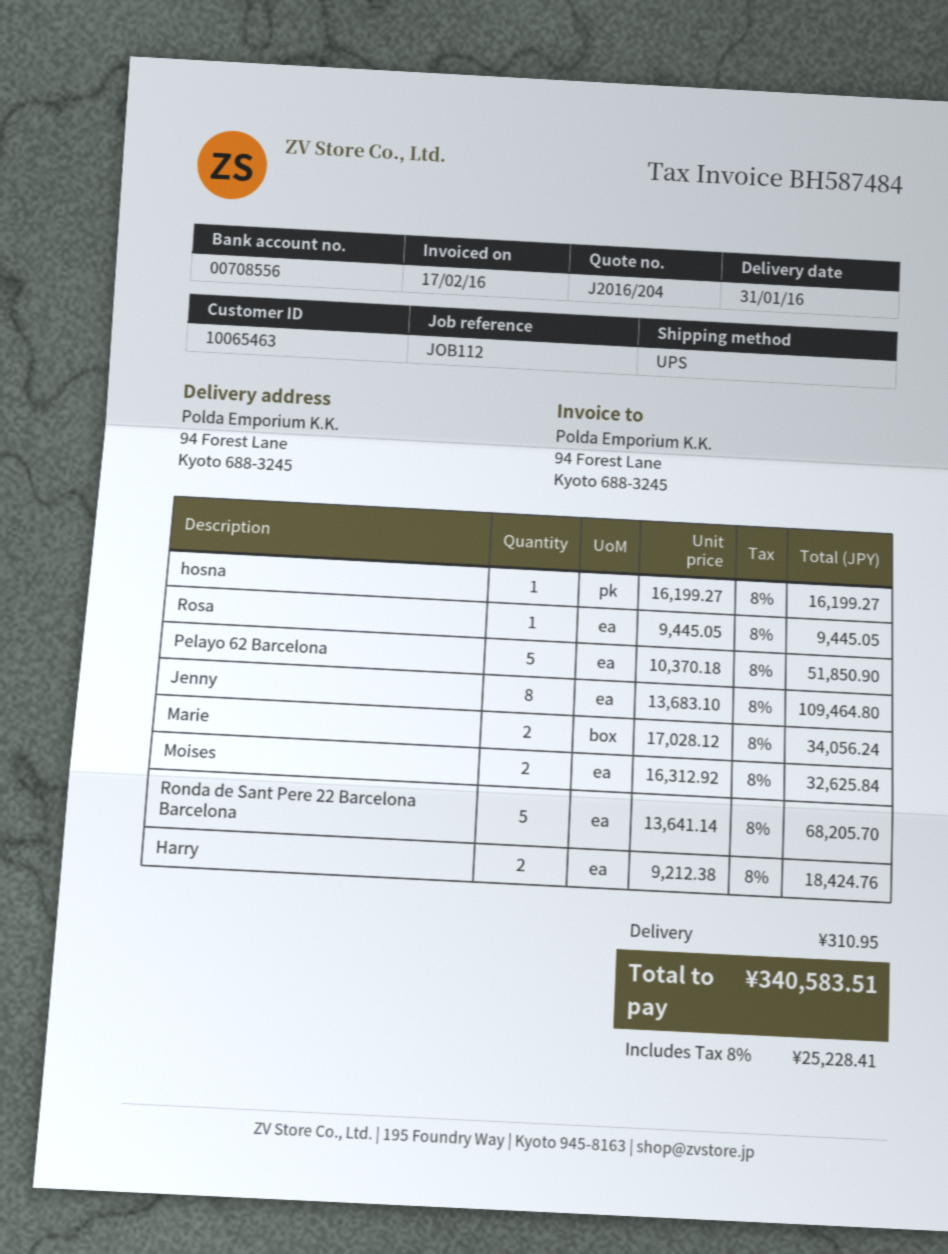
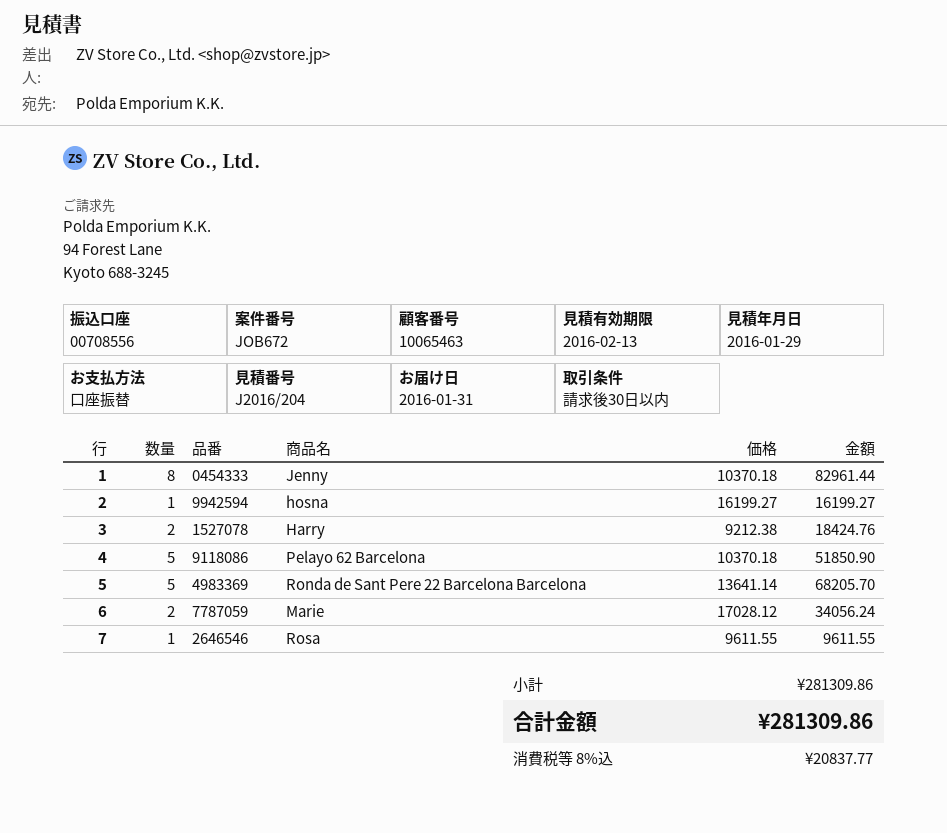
reference: JOB112 -> JOB672
Rosa: 1 x 9445.05 = 9445.05 -> 1 x 9611.55 = 9611.55
Jenny: 8 x 13683.10 = 109464.80 -> 8 x 10370.18 = 82961.44
Moises: 2 x 16312.92 = 32625.84 -> none
shipping: 310.95 -> none
tax: 8% = 25228.41 -> 8% = 20837.77
total: 340583.51 -> 281309.86

